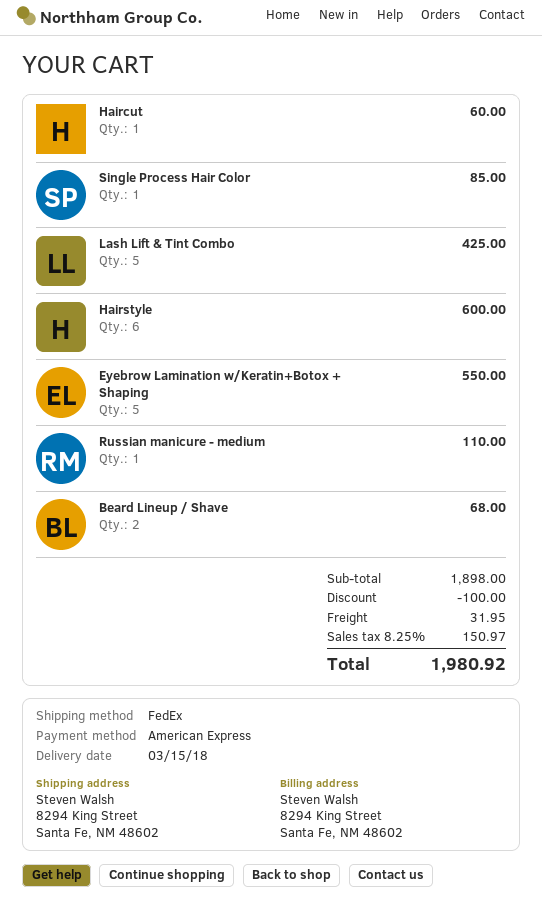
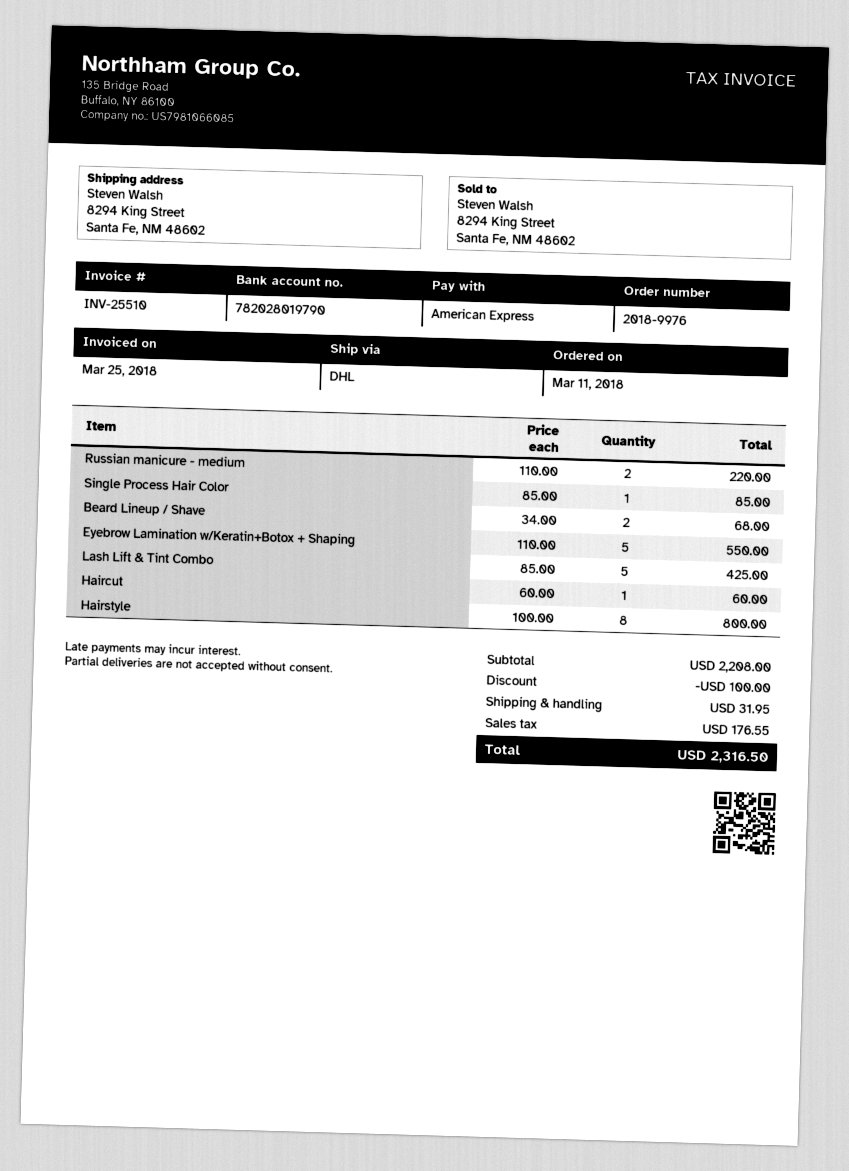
shipping method: FedEx -> DHL
Hairstyle: 6 for 600.00 -> 8 for 800.00
Russian manicure - medium: 1 for 110.00 -> 2 for 220.00
subtotal: 1898.00 -> 2208.00
tax: 150.97 -> 176.55
total: 1980.92 -> 2316.50

